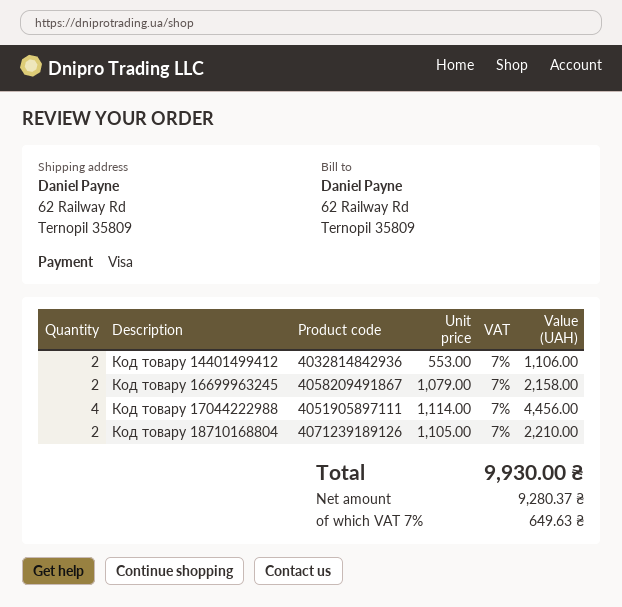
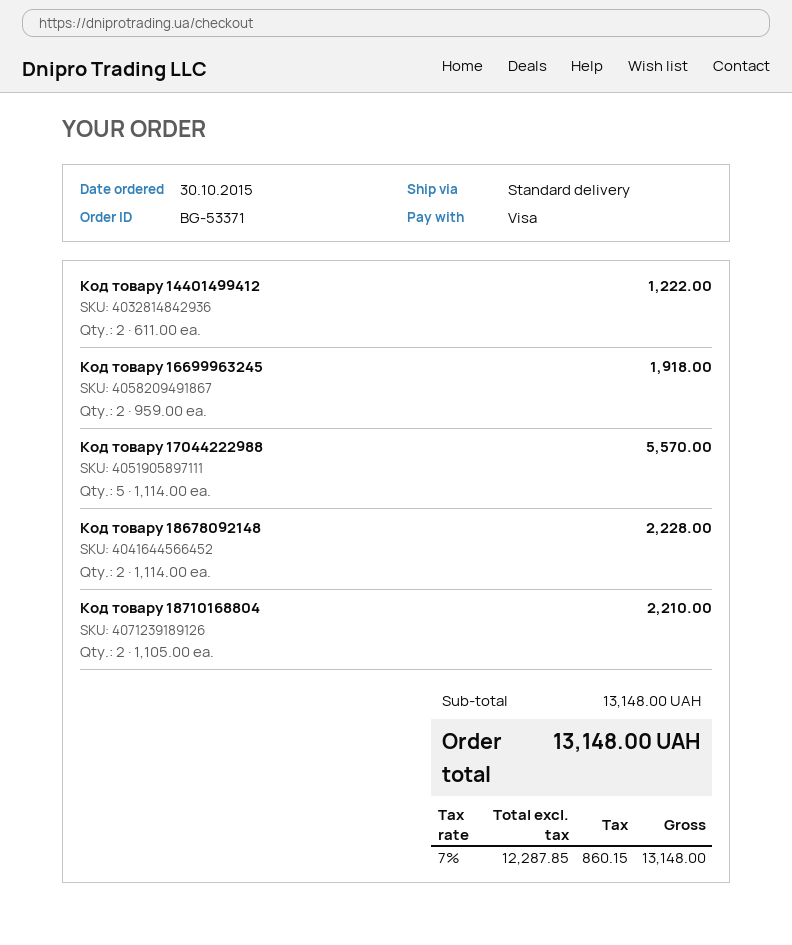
Код товару 14401499412: 2 x 553.00 = 1106.00 -> 2 x 611.00 = 1222.00
Код товару 16699963245: 2 x 1079.00 = 2158.00 -> 2 x 959.00 = 1918.00
Код товару 17044222988: 4 x 1114.00 = 4456.00 -> 5 x 1114.00 = 5570.00
Код товару 18678092148: none -> 2 x 1114.00 = 2228.00
net: 9280.37 -> 12287.85
tax: 7% = 649.63 -> 7% = 860.15
total: 9930.00 -> 13148.00

